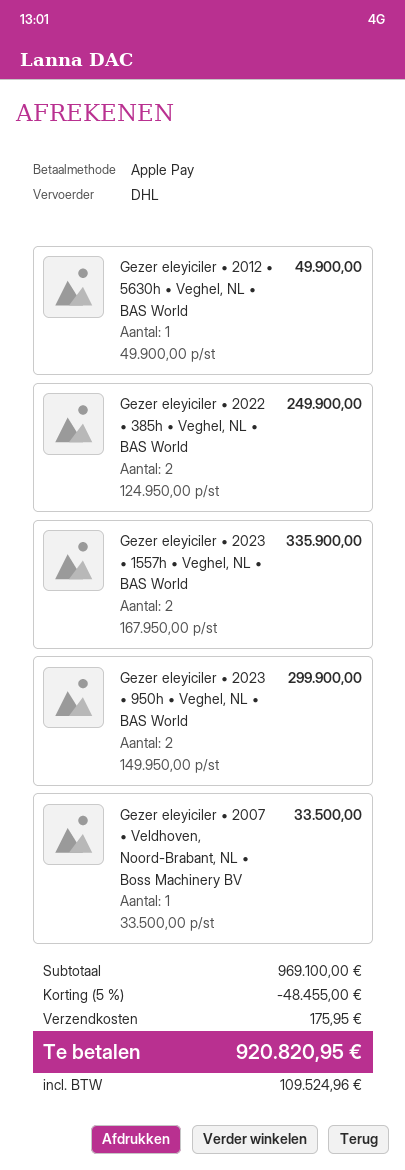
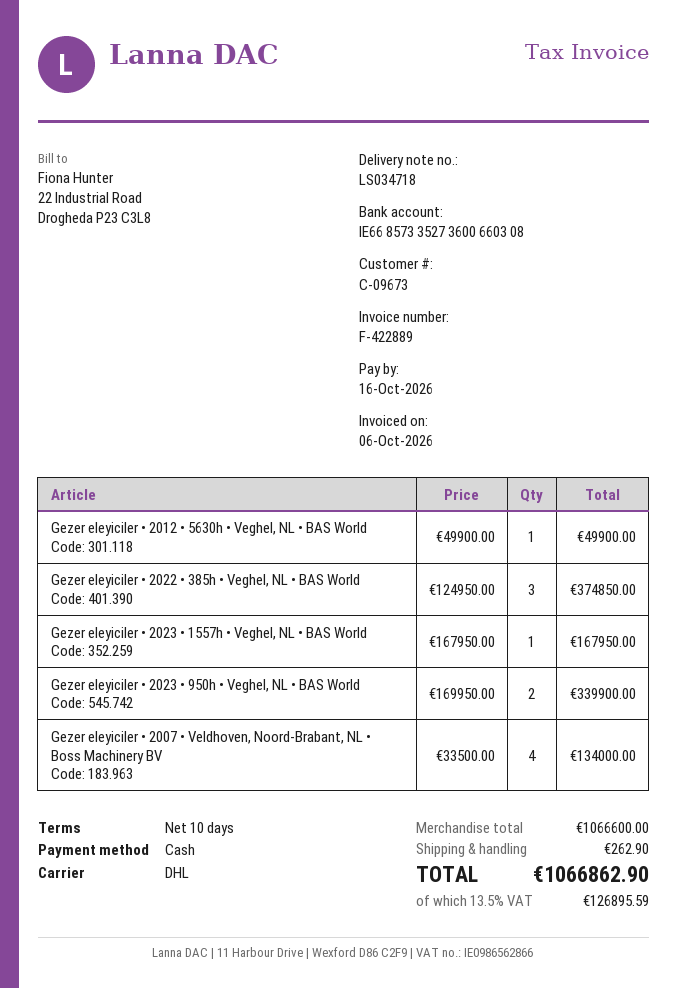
payment method: Apple Pay -> cash
Gezer eleyiciler • 2022 • 385h • Veghel, NL • BAS World: 2 x 124950.00 = 249900.00 -> 3 x 124950.00 = 374850.00
Gezer eleyiciler • 2023 • 1557h • Veghel, NL • BAS World: 2 x 167950.00 = 335900.00 -> 1 x 167950.00 = 167950.00
Gezer eleyiciler • 2023 • 950h • Veghel, NL • BAS World: 2 x 149950.00 = 299900.00 -> 2 x 169950.00 = 339900.00
Gezer eleyiciler • 2007 • Veldhoven, Noord-Brabant, NL • Boss Machinery BV: 1 x 33500.00 = 33500.00 -> 4 x 33500.00 = 134000.00
subtotal: 969100.00 -> 1066600.00
discount: 5% = 48455.00 -> none
shipping: 175.95 -> 262.90
tax: 109524.96 -> 126895.59
total: 920820.95 -> 1066862.90

